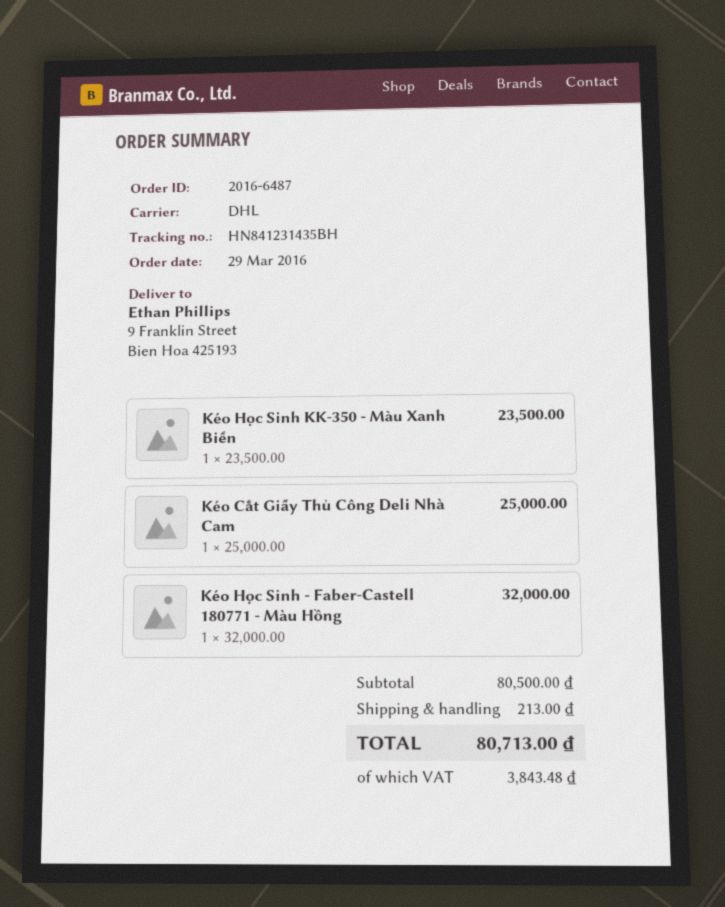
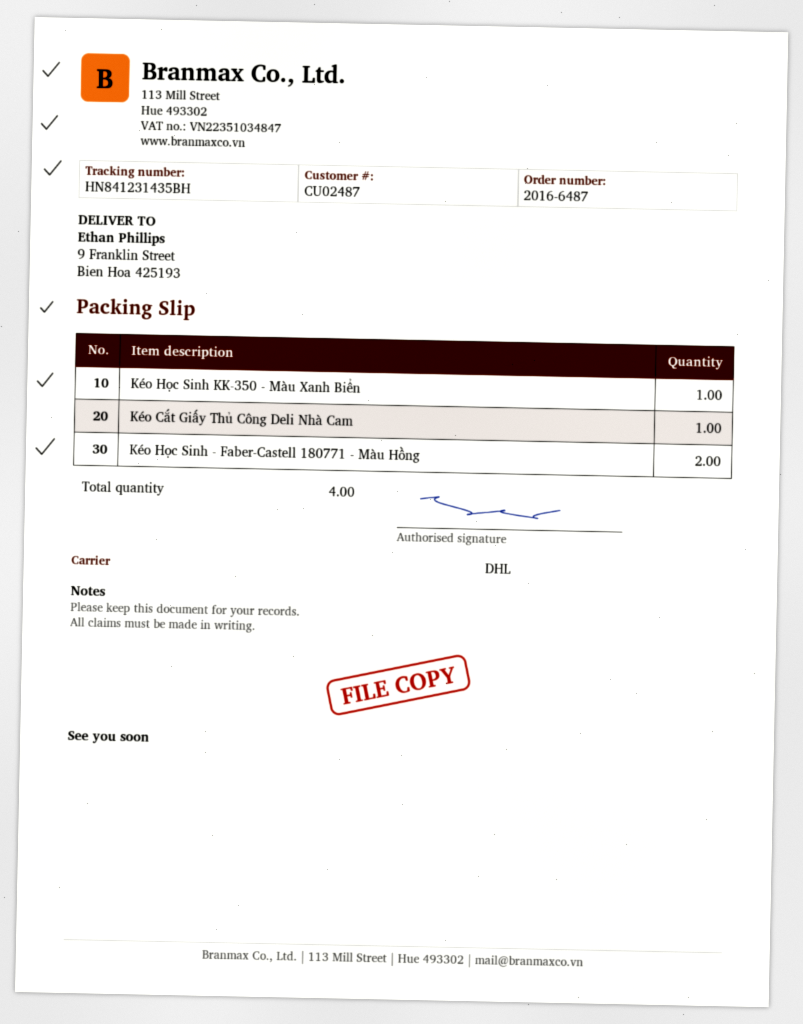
Kéo Học Sinh - Faber-Castell 180771 - Màu Hồng: 1 -> 2

